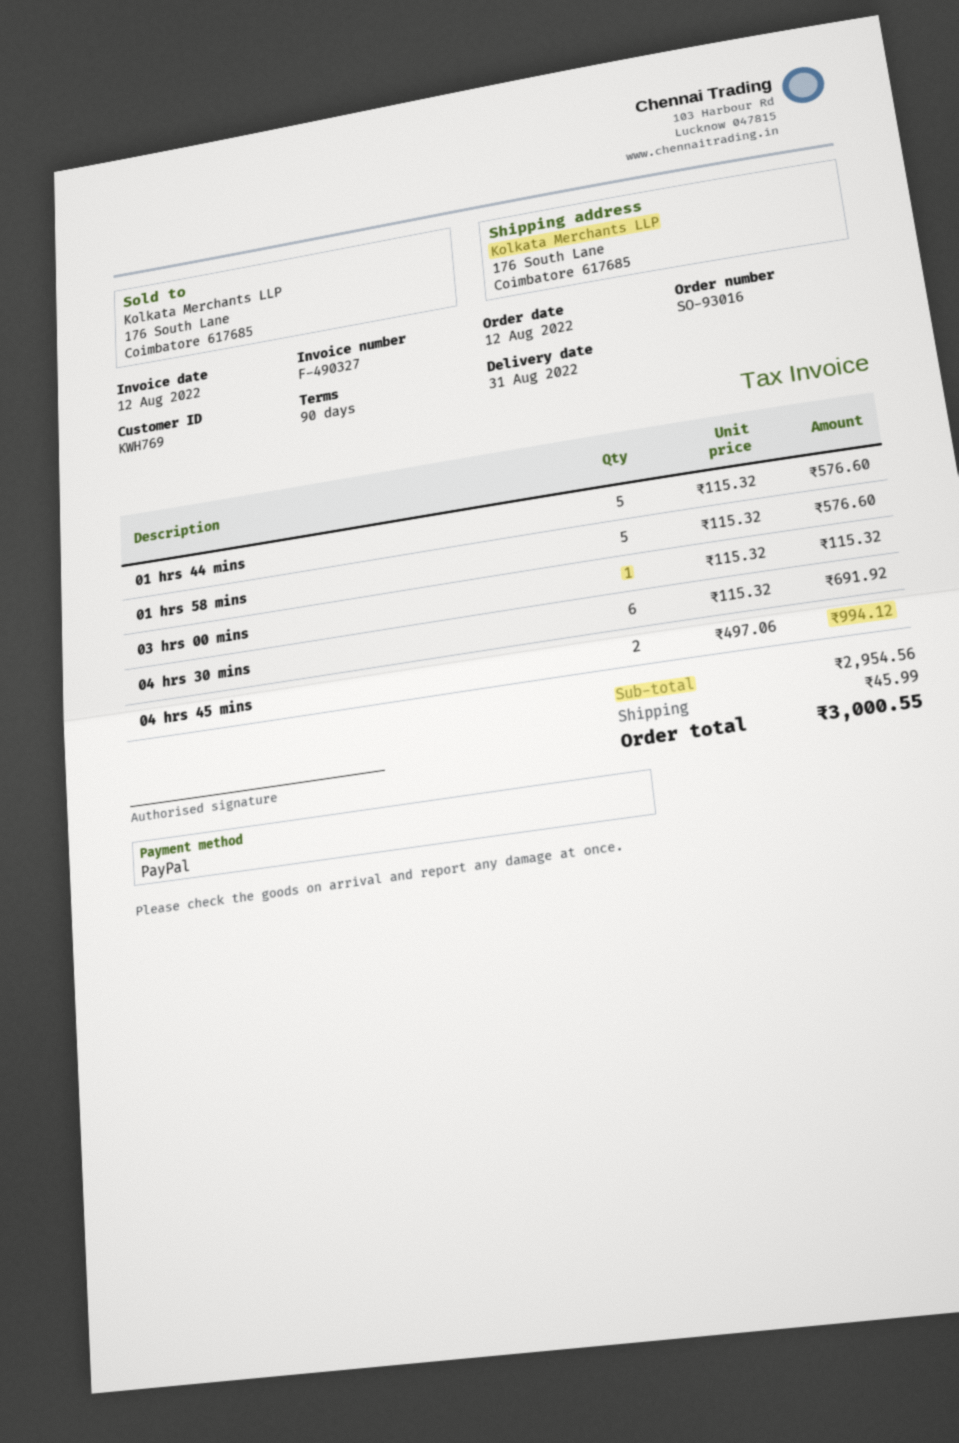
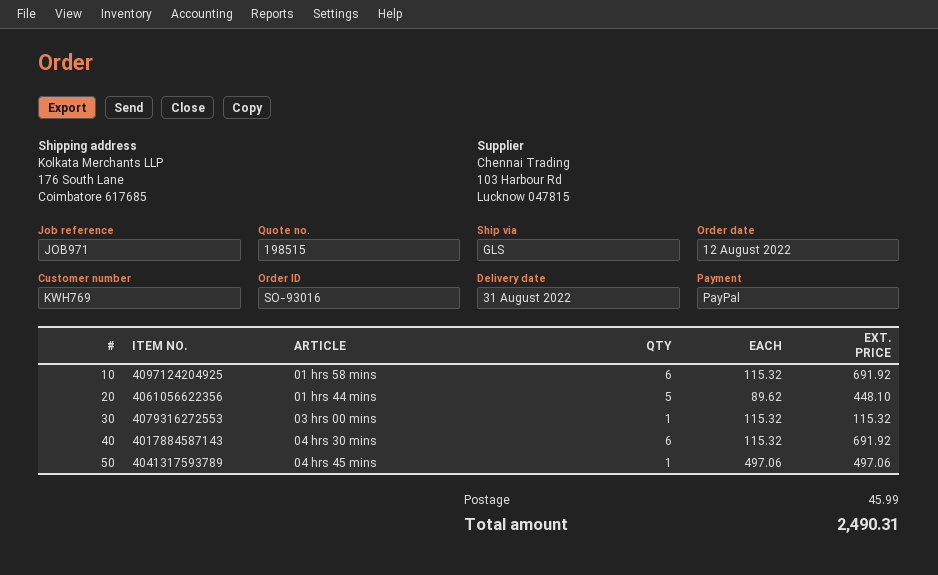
01 hrs 44 mins: 5 x 115.32 = 576.60 -> 5 x 89.62 = 448.10
01 hrs 58 mins: 5 x 115.32 = 576.60 -> 6 x 115.32 = 691.92
04 hrs 45 mins: 2 x 497.06 = 994.12 -> 1 x 497.06 = 497.06
total: 3000.55 -> 2490.31

